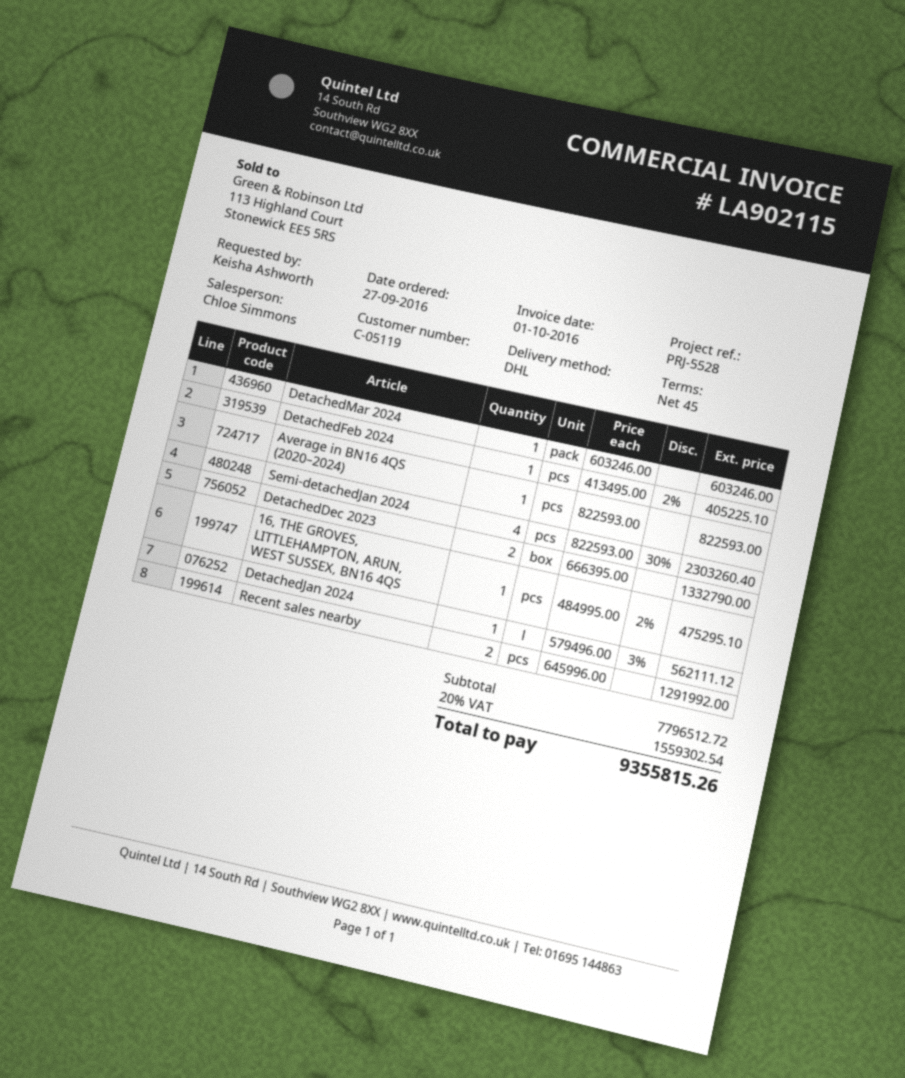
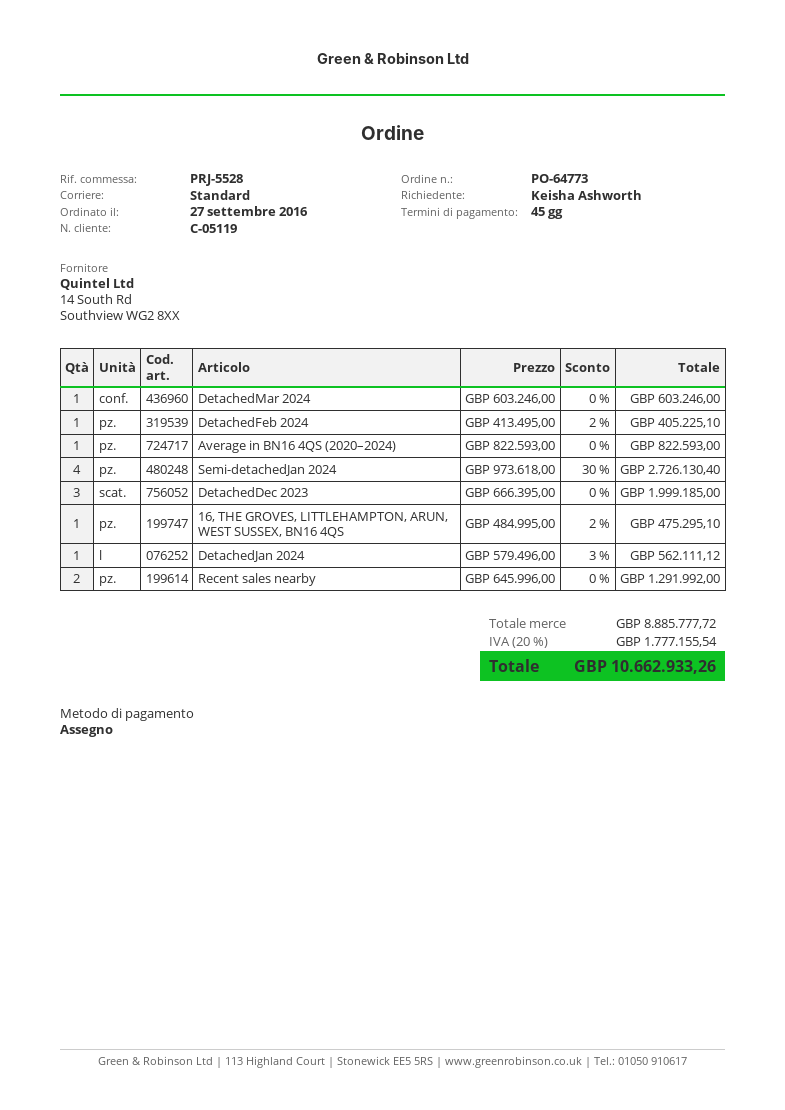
shipping method: DHL -> standard
Semi-detachedJan 2024: 4 x 822593.00 - 30% = 2303260.40 -> 4 x 973618.00 - 30% = 2726130.40
DetachedDec 2023: 2 x 666395.00 = 1332790.00 -> 3 x 666395.00 = 1999185.00
subtotal: 7796512.72 -> 8885777.72
tax: 20% = 1559302.54 -> 20% = 1777155.54
total: 9355815.26 -> 10662933.26

